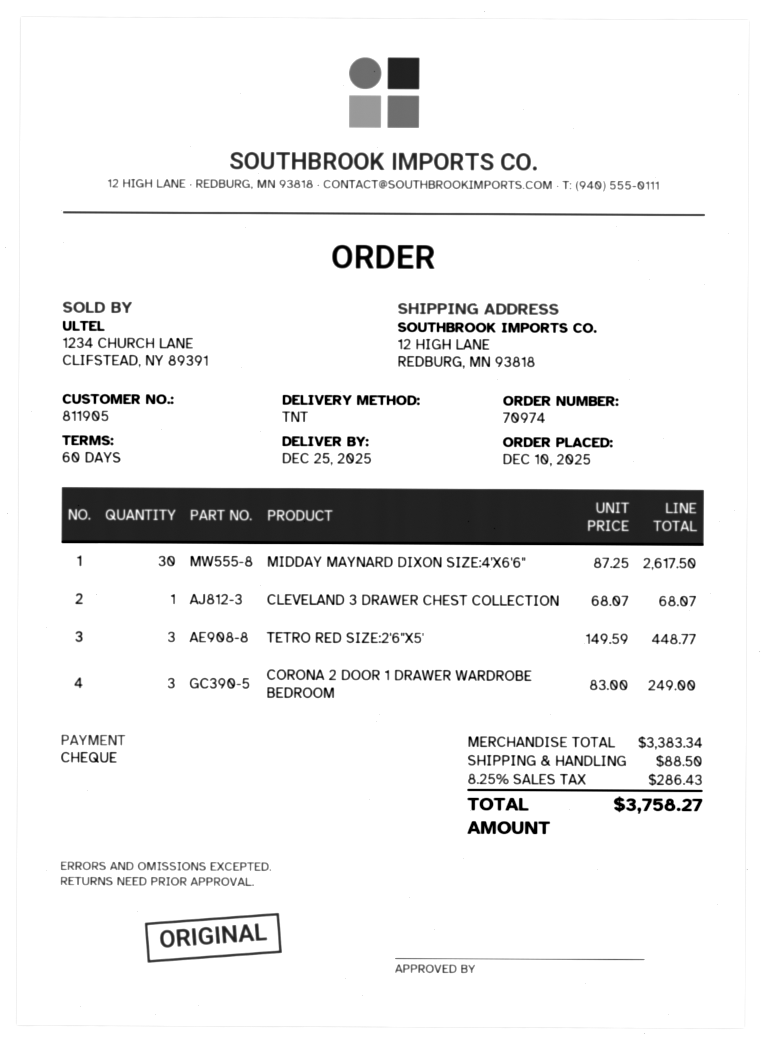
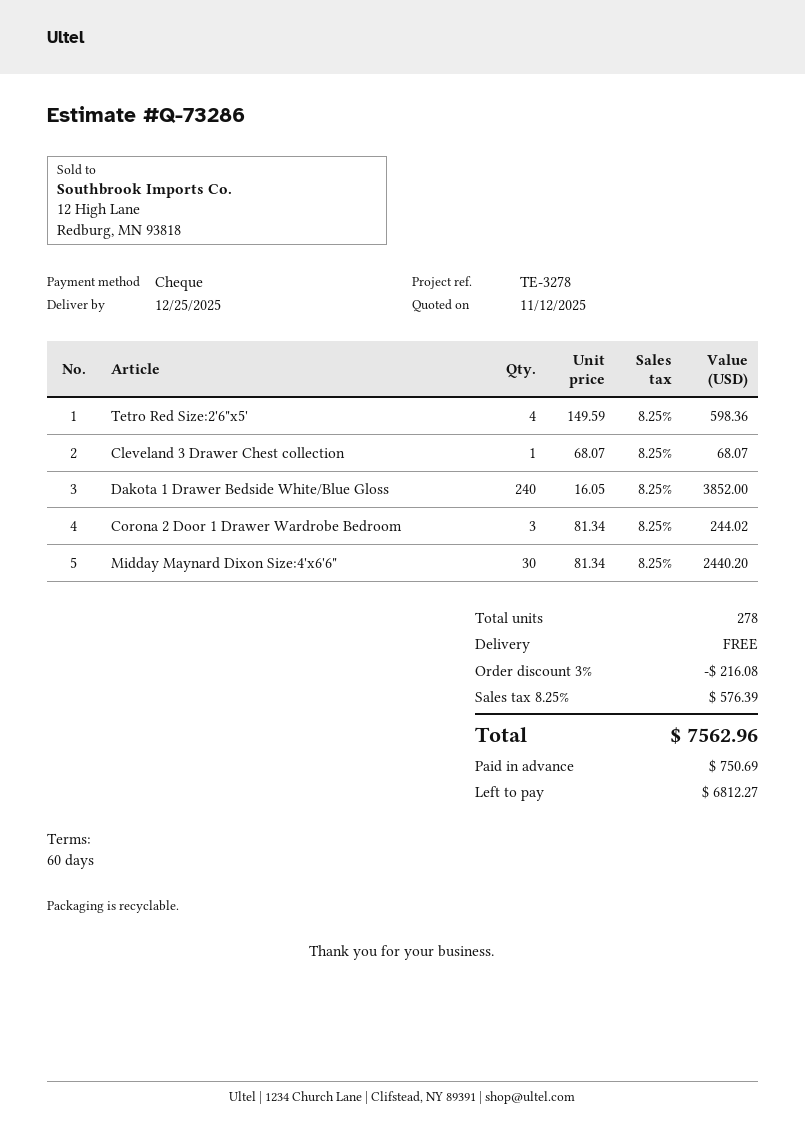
MIDDAY MAYNARD DIXON SIZE:4'X6'6": 30 x 87.25 = 2617.50 -> 30 x 81.34 = 2440.20
TETRO RED SIZE:2'6"X5': 3 x 149.59 = 448.77 -> 4 x 149.59 = 598.36
CORONA 2 DOOR 1 DRAWER WARDROBE BEDROOM: 3 x 83.00 = 249.00 -> 3 x 81.34 = 244.02
Dakota 1 Drawer Bedside White/Blue Gloss: none -> 240 x 16.05 = 3852.00
discount: none -> 3% = 216.08
shipping: 88.50 -> 0.00
tax: 8.25% = 286.43 -> 8.25% = 576.39
total: 3758.27 -> 7562.96

